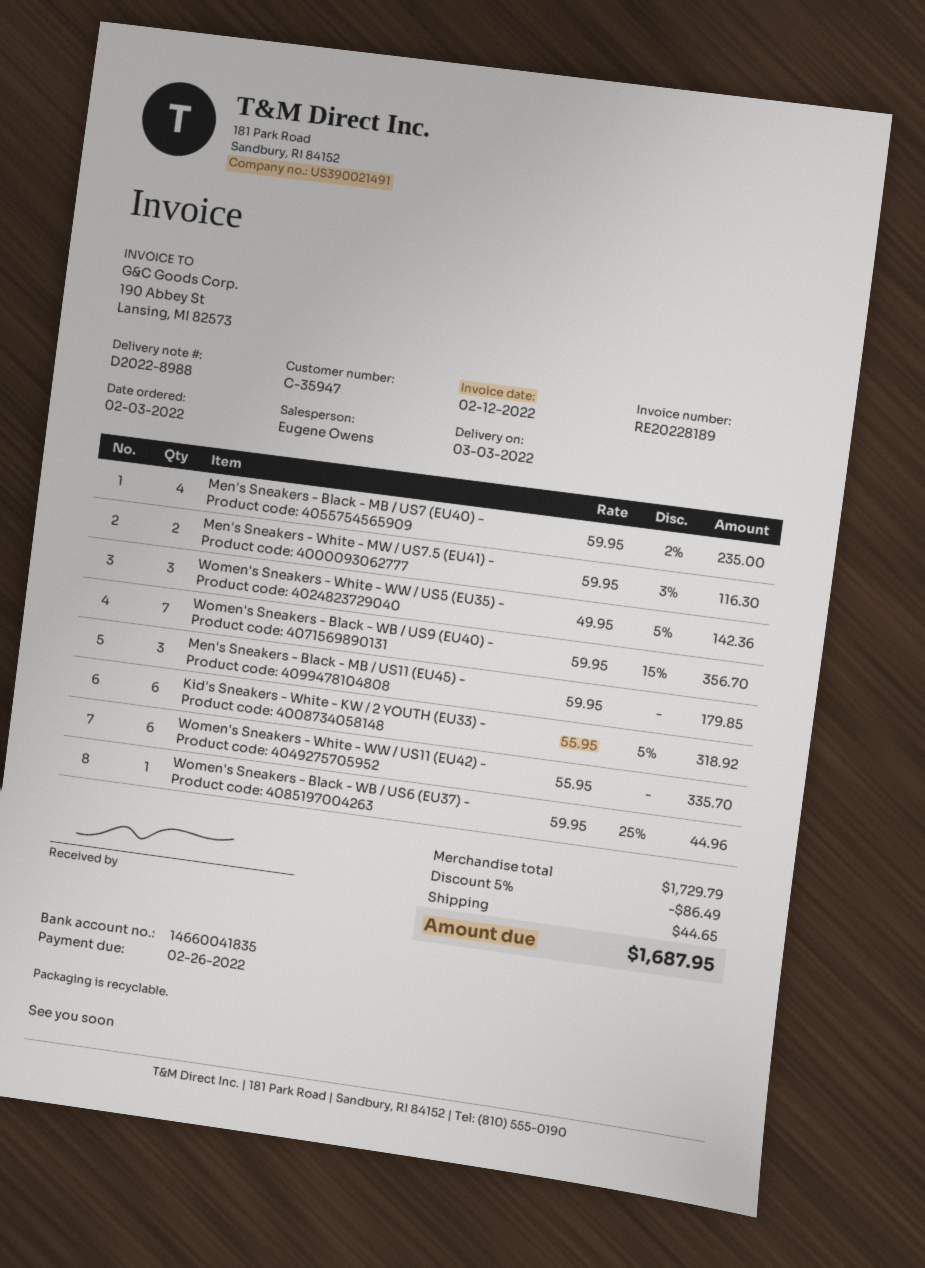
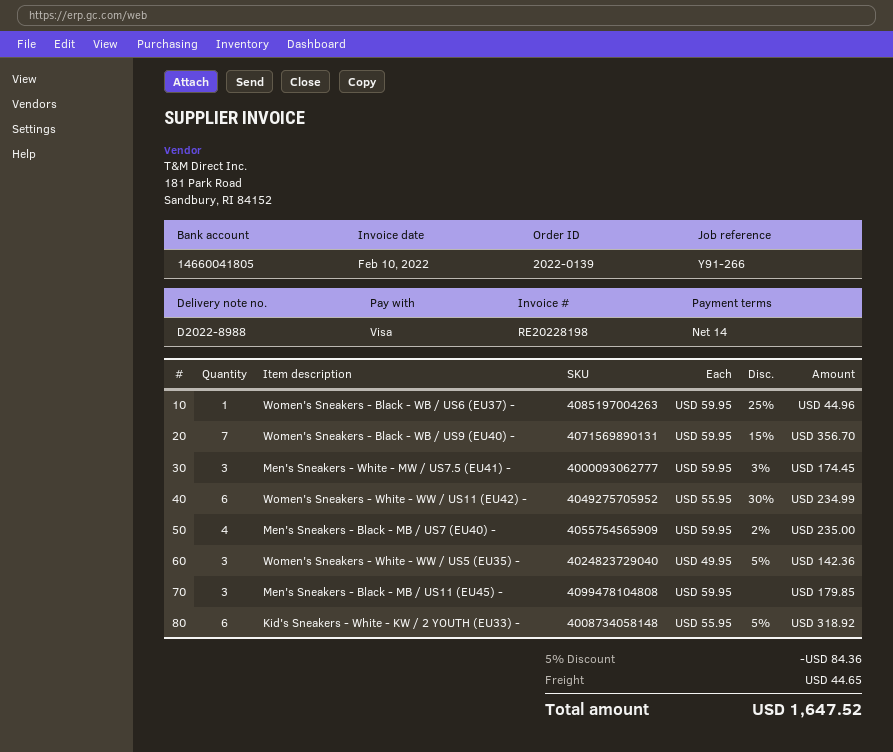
invoice number: RE20228189 -> RE20228198
invoice date: 2022-02-12 -> 2022-02-10
bank account: 14660041835 -> 14660041805
Men's Sneakers - White - MW / US7.5 (EU41) -: 2 x 59.95 - 3% = 116.30 -> 3 x 59.95 - 3% = 174.45
Women's Sneakers - White - WW / US11 (EU42) -: 6 x 55.95 = 335.70 -> 6 x 55.95 - 30% = 234.99
discount: 5% = 86.49 -> 5% = 84.36
total: 1687.95 -> 1647.52

